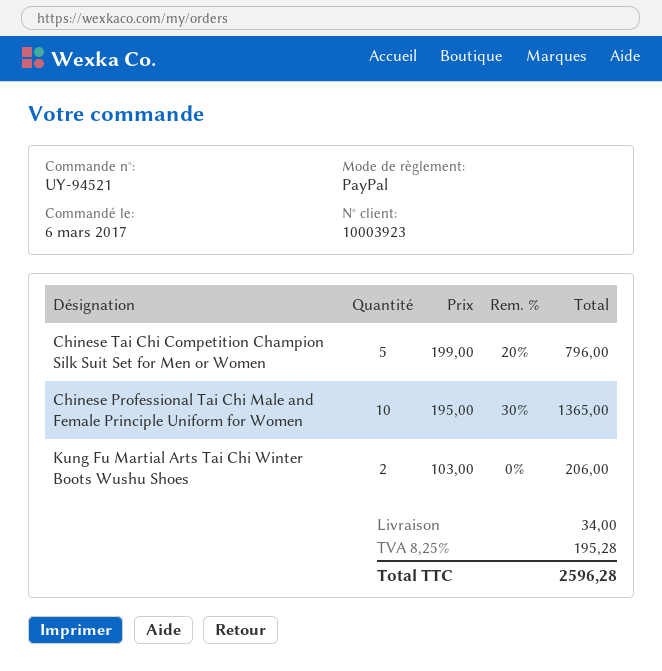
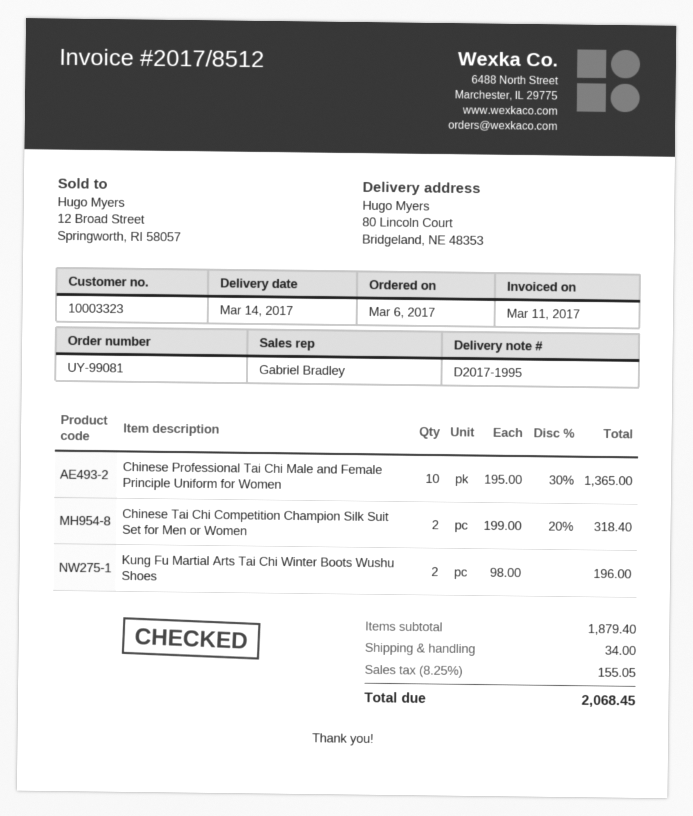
order number: UY-94521 -> UY-99081
customer number: 10003923 -> 10003323
Chinese Tai Chi Competition Champion Silk Suit Set for Men or Women: 5 x 199.00 - 20% = 796.00 -> 2 x 199.00 - 20% = 318.40
Kung Fu Martial Arts Tai Chi Winter Boots Wushu Shoes: 2 x 103.00 = 206.00 -> 2 x 98.00 = 196.00
tax: 8.25% = 195.28 -> 8.25% = 155.05
total: 2596.28 -> 2068.45

